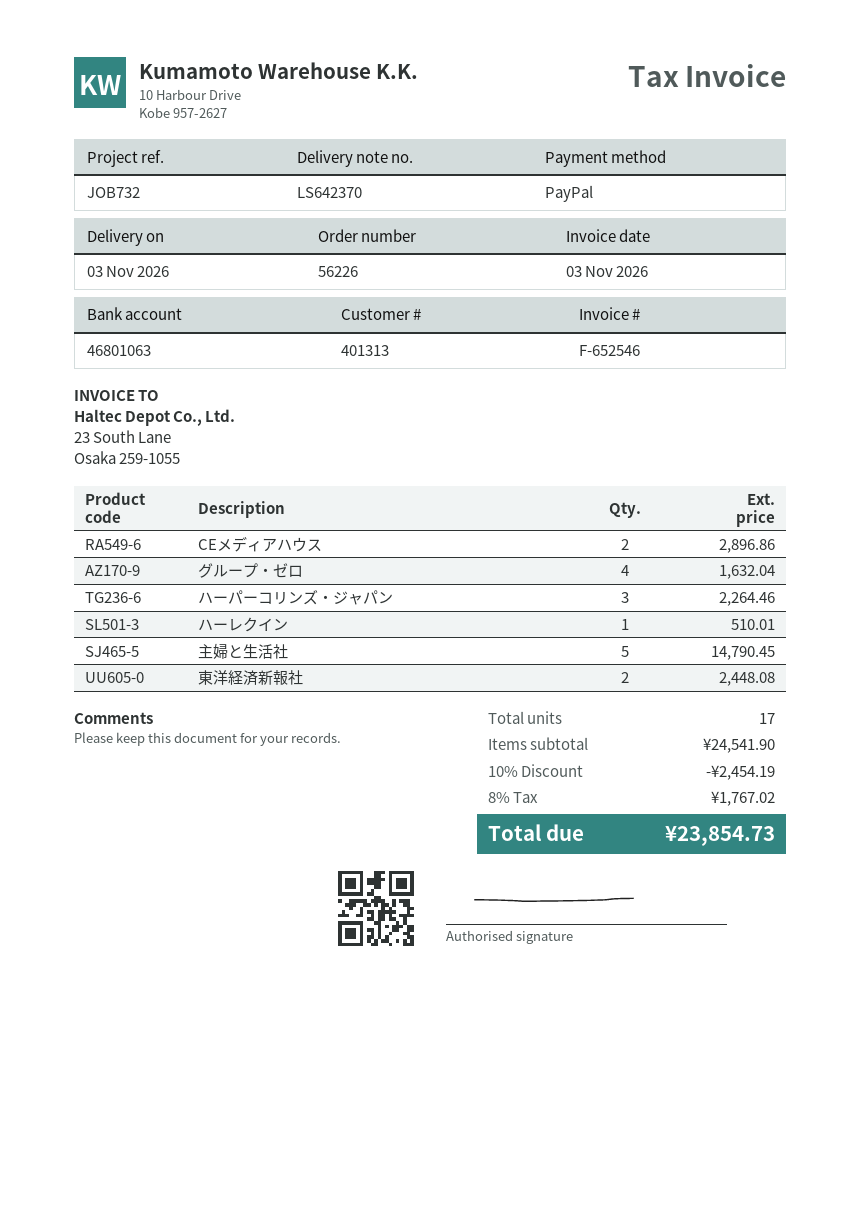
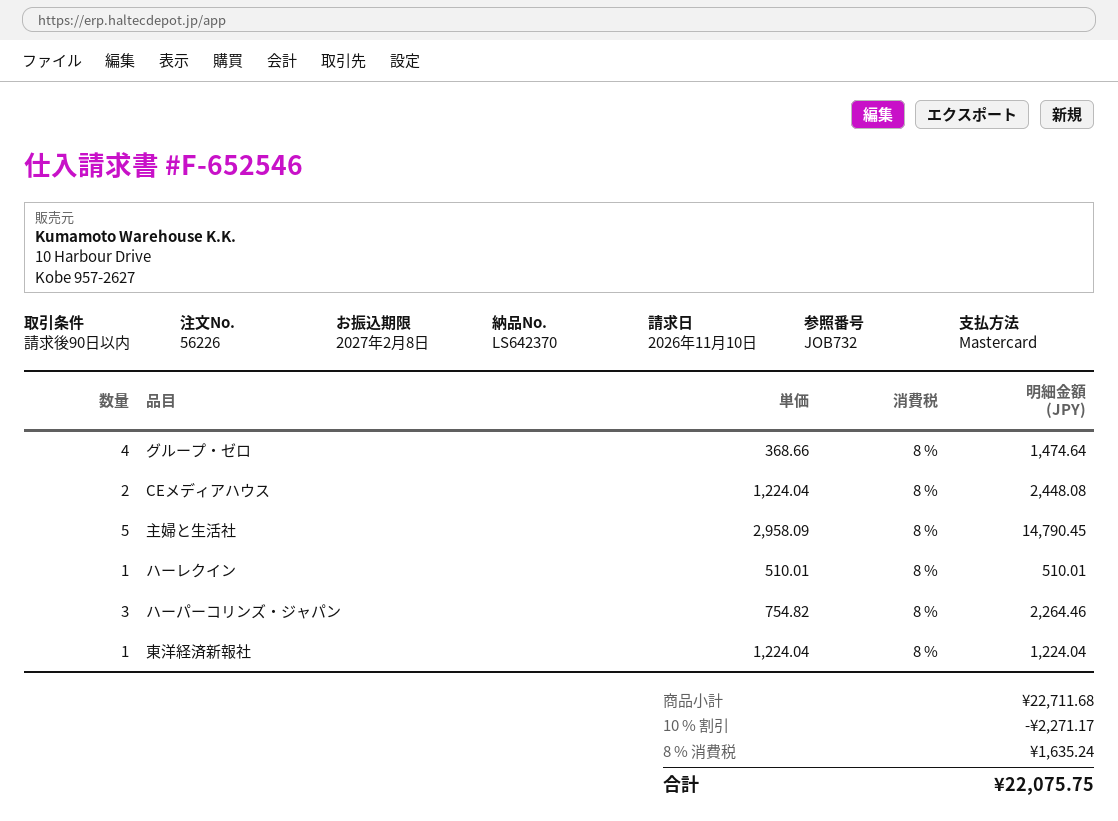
invoice date: 2026-11-03 -> 2026-11-10
payment method: PayPal -> Mastercard
CEメディアハウス: 2 for 2896.86 -> 2 for 2448.08
グループ・ゼロ: 4 for 1632.04 -> 4 for 1474.64
東洋経済新報社: 2 for 2448.08 -> 1 for 1224.04
subtotal: 24541.90 -> 22711.68
discount: 10% = 2454.19 -> 10% = 2271.17
tax: 8% = 1767.02 -> 8% = 1635.24
total: 23854.73 -> 22075.75

